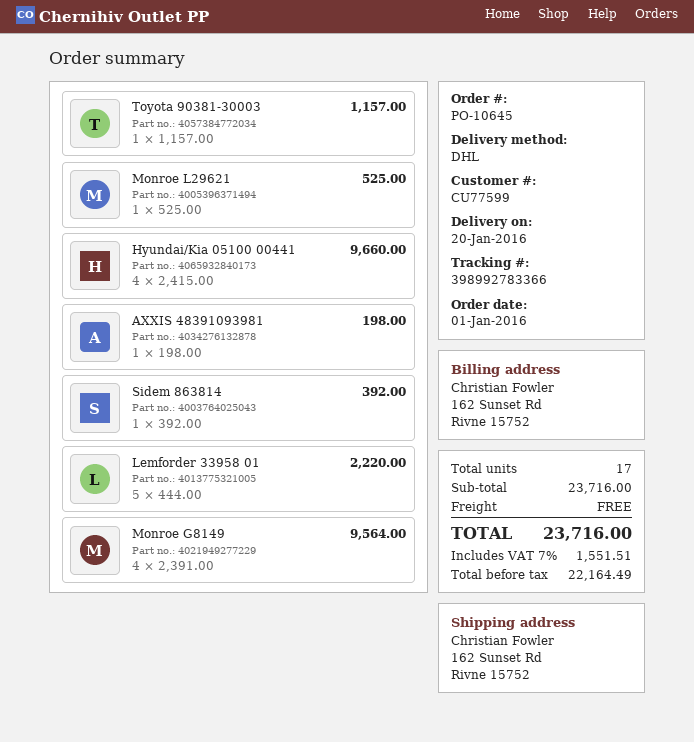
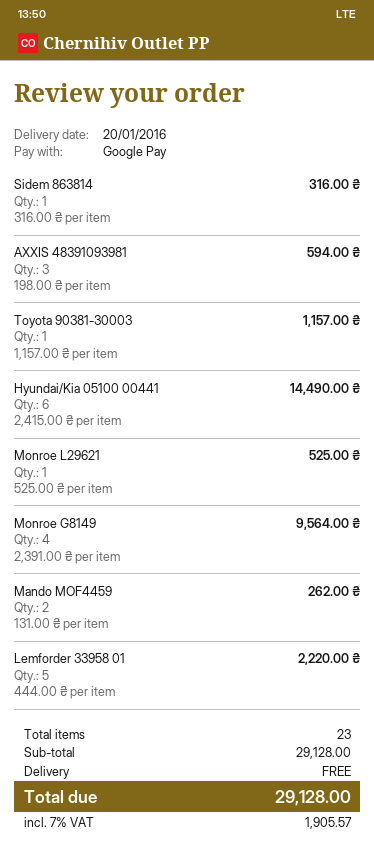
Hyundai/Kia 05100 00441: 4 x 2415.00 = 9660.00 -> 6 x 2415.00 = 14490.00
AXXIS 48391093981: 1 x 198.00 = 198.00 -> 3 x 198.00 = 594.00
Sidem 863814: 1 x 392.00 = 392.00 -> 1 x 316.00 = 316.00
Mando MOF4459: none -> 2 x 131.00 = 262.00
total quantity: 17 -> 23
subtotal: 23716.00 -> 29128.00
tax: 7% = 1551.51 -> 7% = 1905.57
total: 23716.00 -> 29128.00

